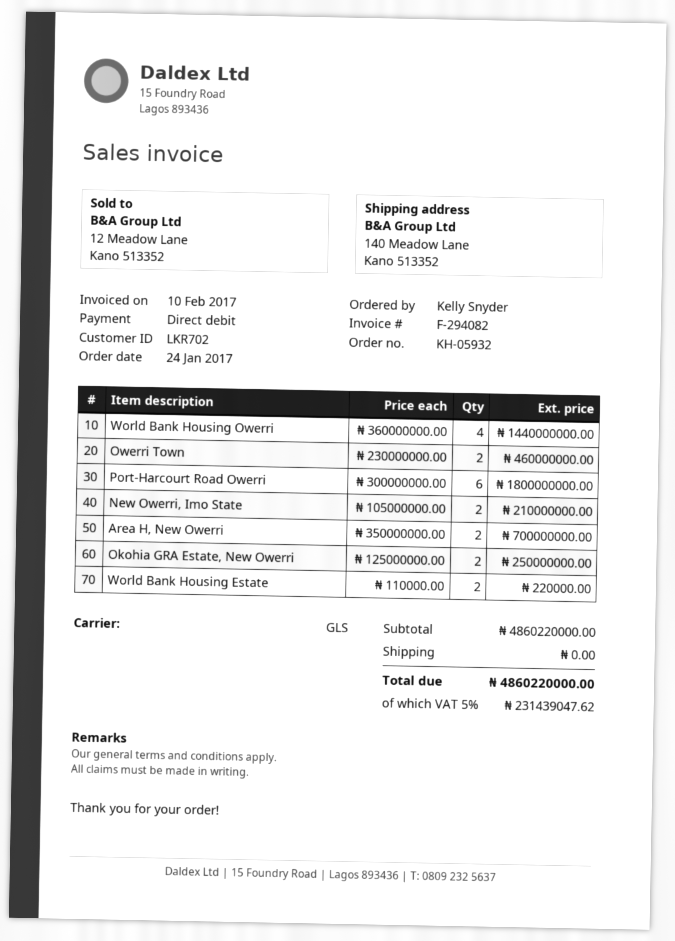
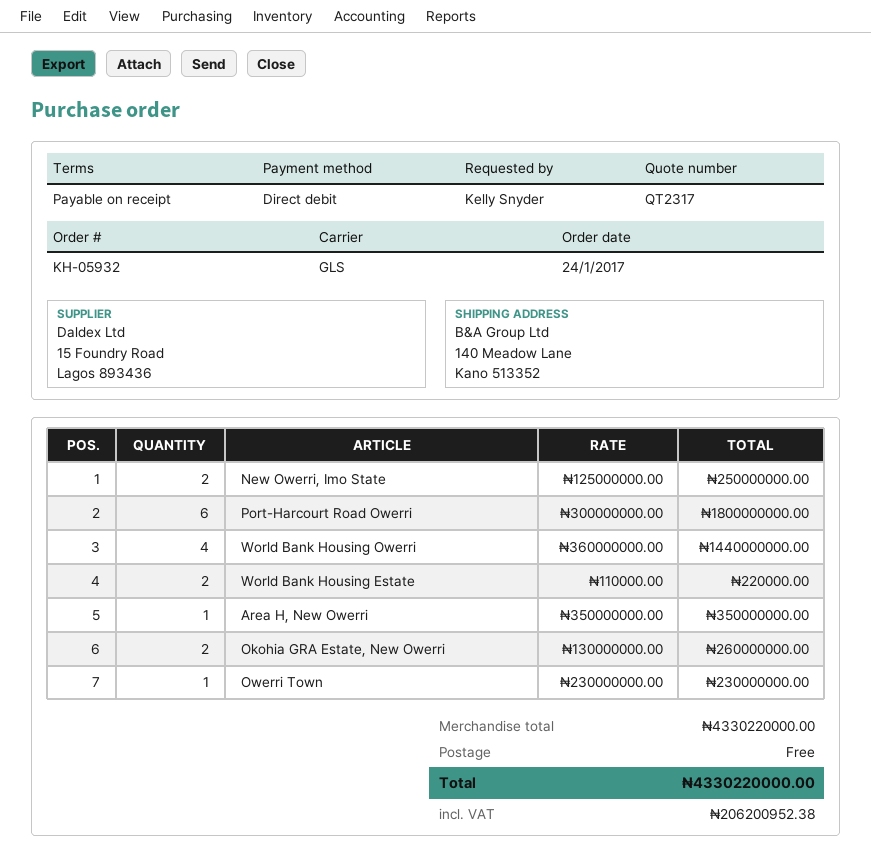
Owerri Town: 2 x 230000000.00 = 460000000.00 -> 1 x 230000000.00 = 230000000.00
New Owerri, Imo State: 2 x 105000000.00 = 210000000.00 -> 2 x 125000000.00 = 250000000.00
Area H, New Owerri: 2 x 350000000.00 = 700000000.00 -> 1 x 350000000.00 = 350000000.00
Okohia GRA Estate, New Owerri: 2 x 125000000.00 = 250000000.00 -> 2 x 130000000.00 = 260000000.00
subtotal: 4860220000.00 -> 4330220000.00
tax: 231439047.62 -> 206200952.38
total: 4860220000.00 -> 4330220000.00

